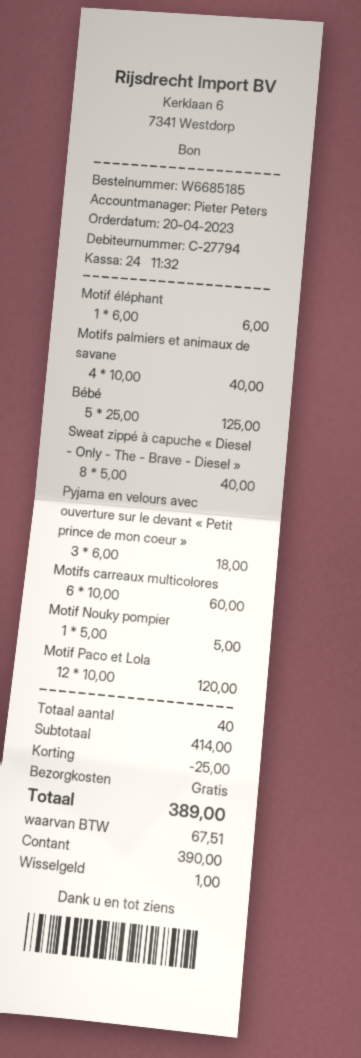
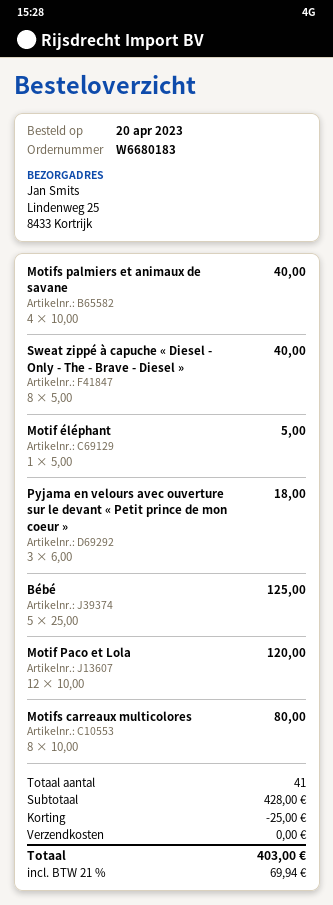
order number: W6685185 -> W6680183
Motif éléphant: 1 x 6.00 = 6.00 -> 1 x 5.00 = 5.00
Motifs carreaux multicolores: 6 x 10.00 = 60.00 -> 8 x 10.00 = 80.00
Motif Nouky pompier: 1 x 5.00 = 5.00 -> none
total quantity: 40 -> 41
subtotal: 414.00 -> 428.00
tax: 67.51 -> 69.94
total: 389.00 -> 403.00

